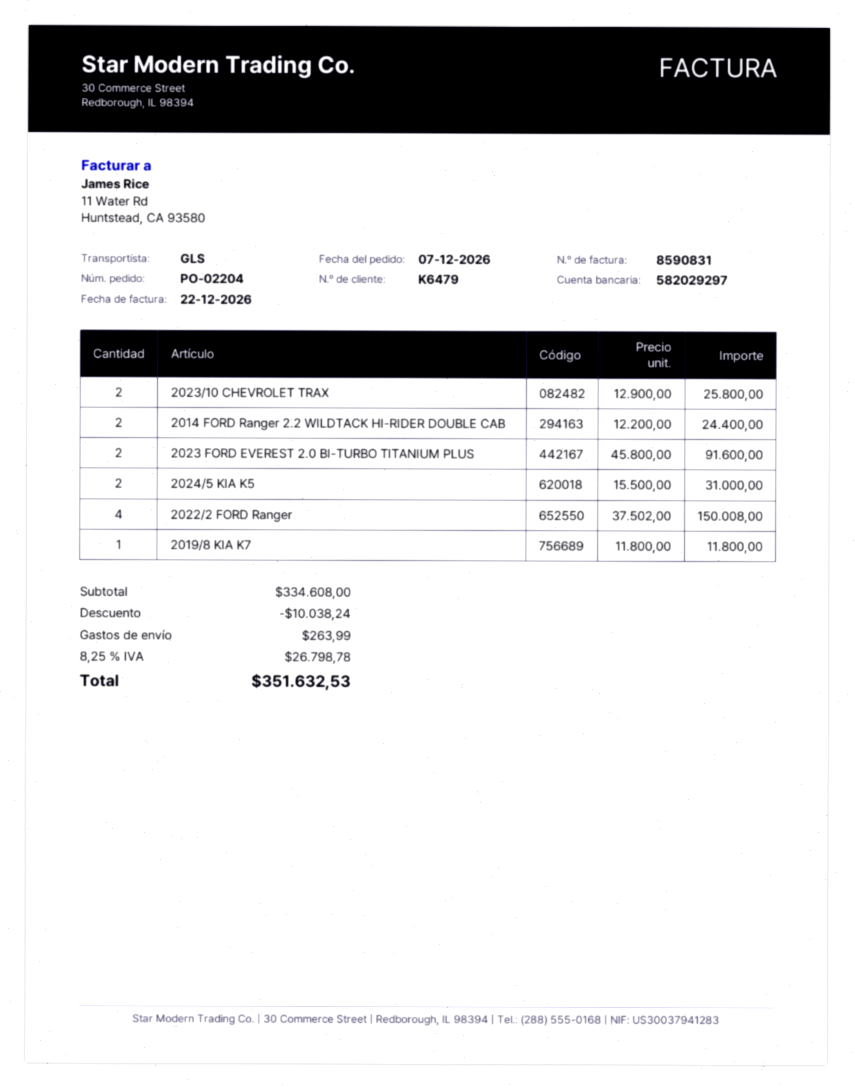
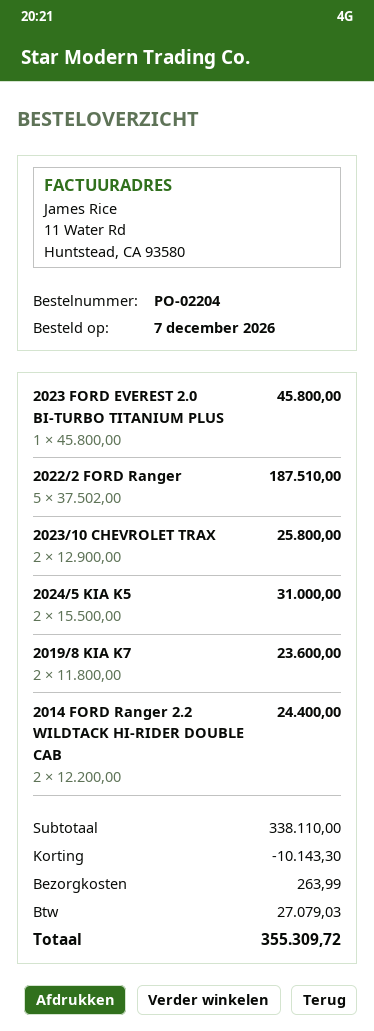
2023 FORD EVEREST 2.0 BI-TURBO TITANIUM PLUS: 2 x 45800.00 = 91600.00 -> 1 x 45800.00 = 45800.00
2022/2 FORD Ranger: 4 x 37502.00 = 150008.00 -> 5 x 37502.00 = 187510.00
2019/8 KIA K7: 1 x 11800.00 = 11800.00 -> 2 x 11800.00 = 23600.00
subtotal: 334608.00 -> 338110.00
discount: 10038.24 -> 10143.30
tax: 26798.78 -> 27079.03
total: 351632.53 -> 355309.72

